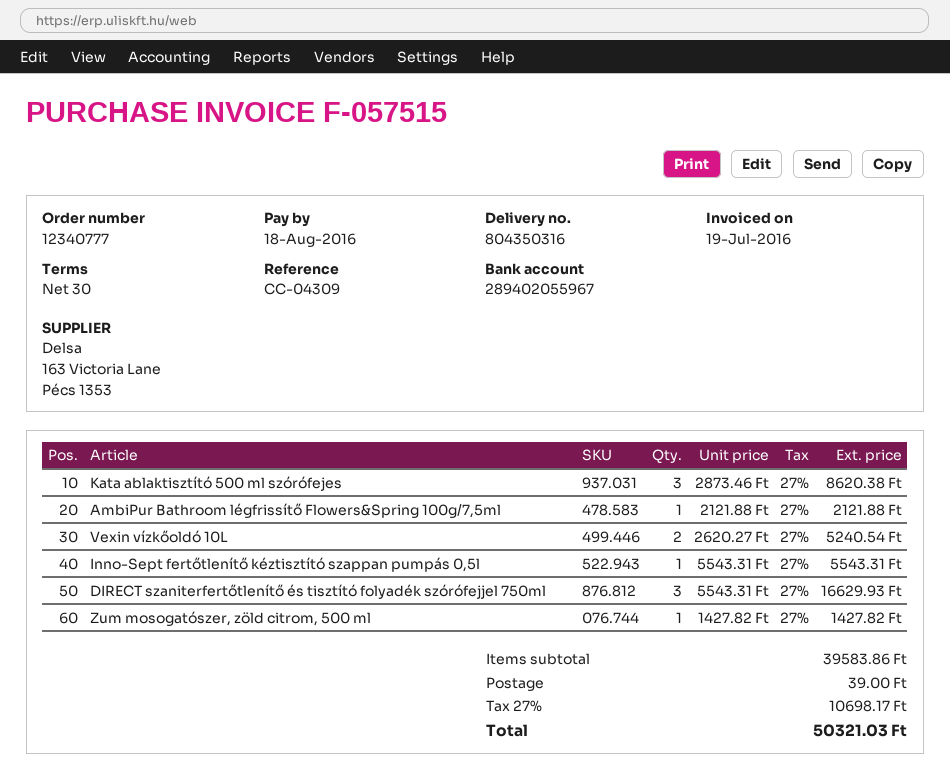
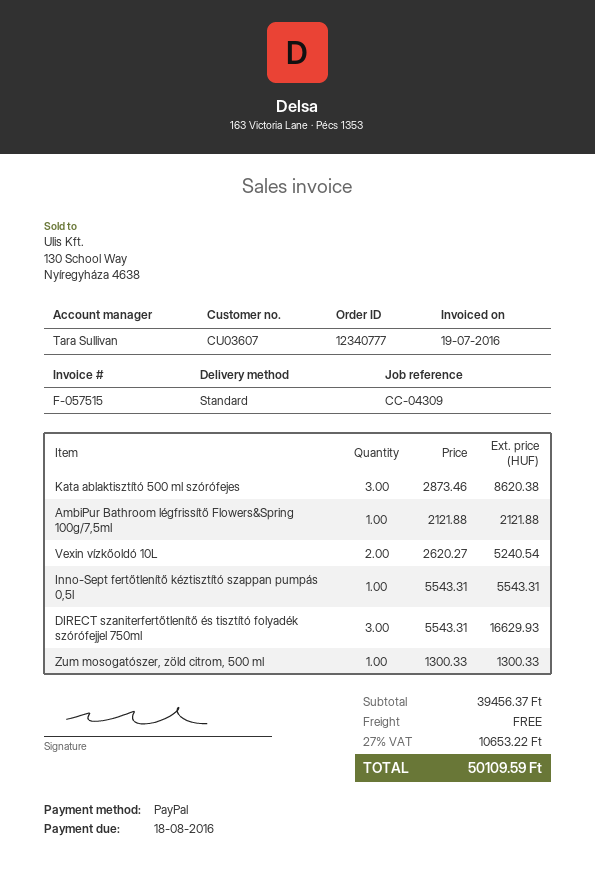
Zum mosogatószer, zöld citrom, 500 ml: 1 x 1427.82 = 1427.82 -> 1 x 1300.33 = 1300.33
subtotal: 39583.86 -> 39456.37
shipping: 39.00 -> 0.00
tax: 27% = 10698.17 -> 27% = 10653.22
total: 50321.03 -> 50109.59

